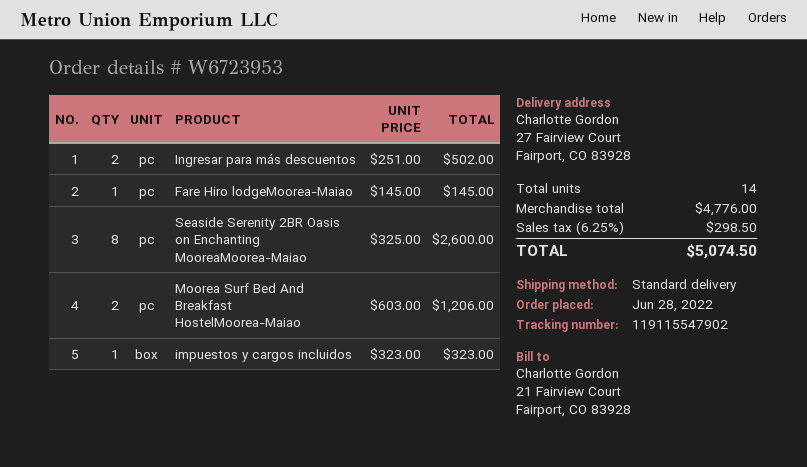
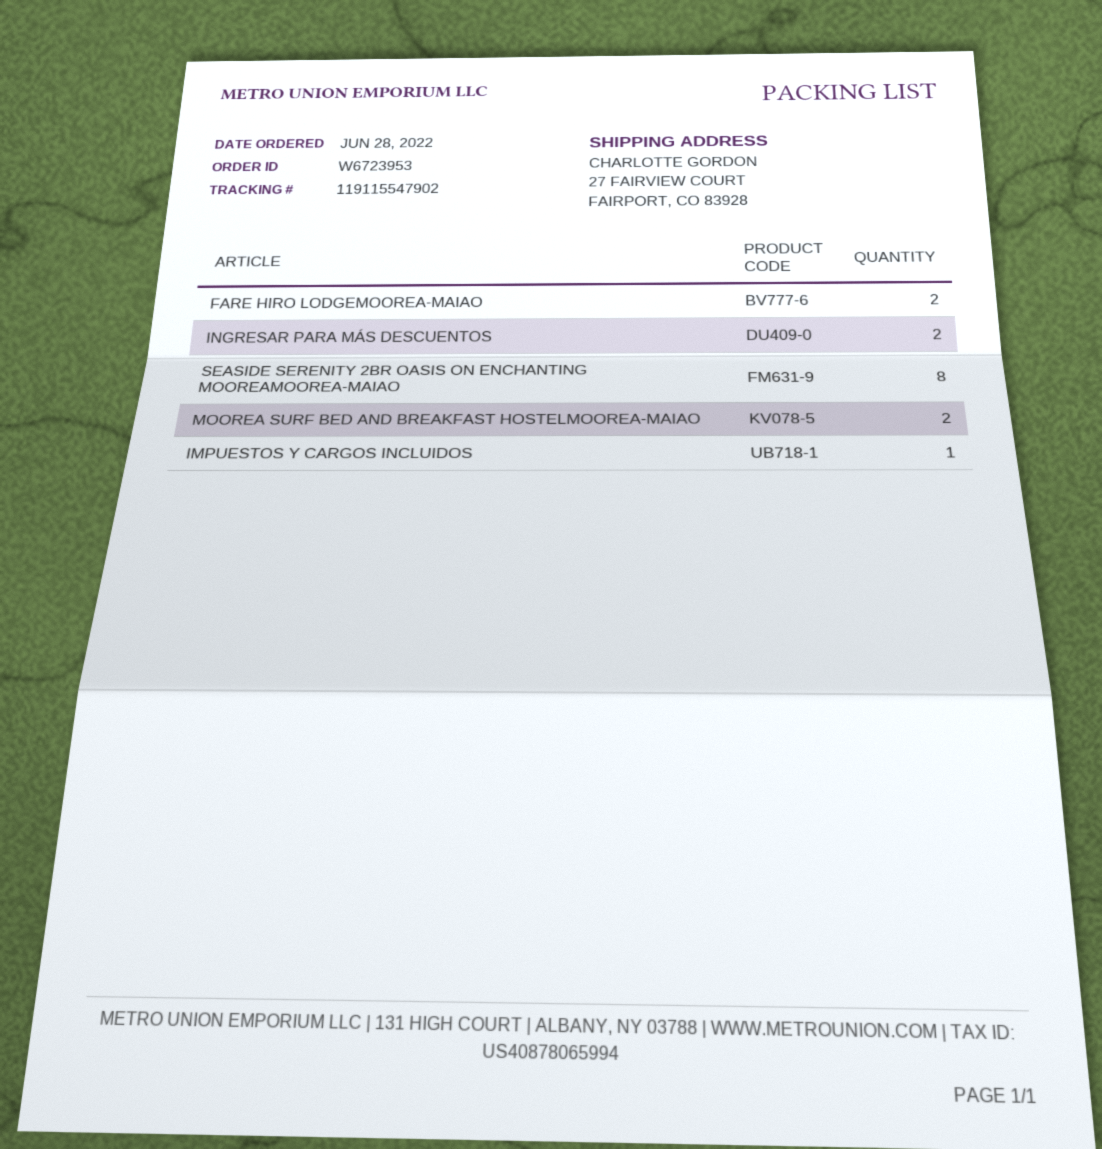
Fare Hiro lodgeMoorea-Maiao: 1 -> 2

